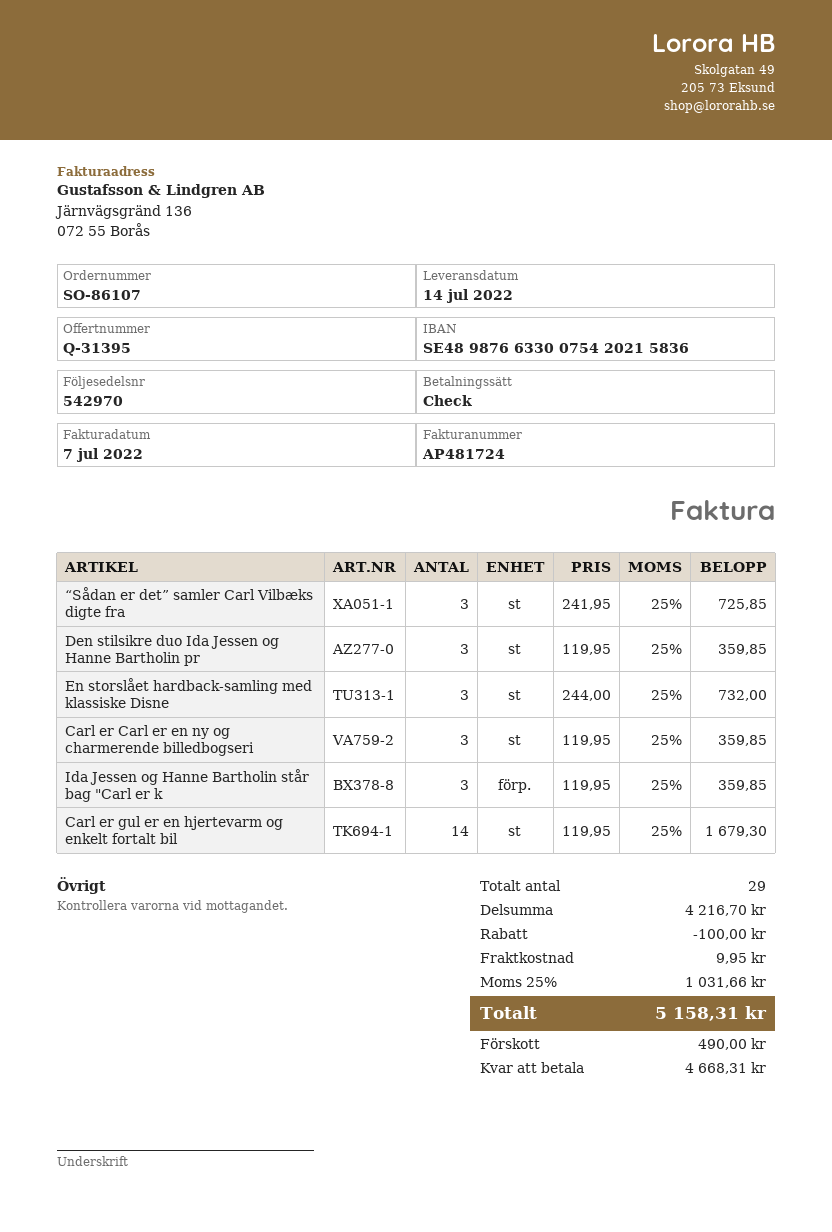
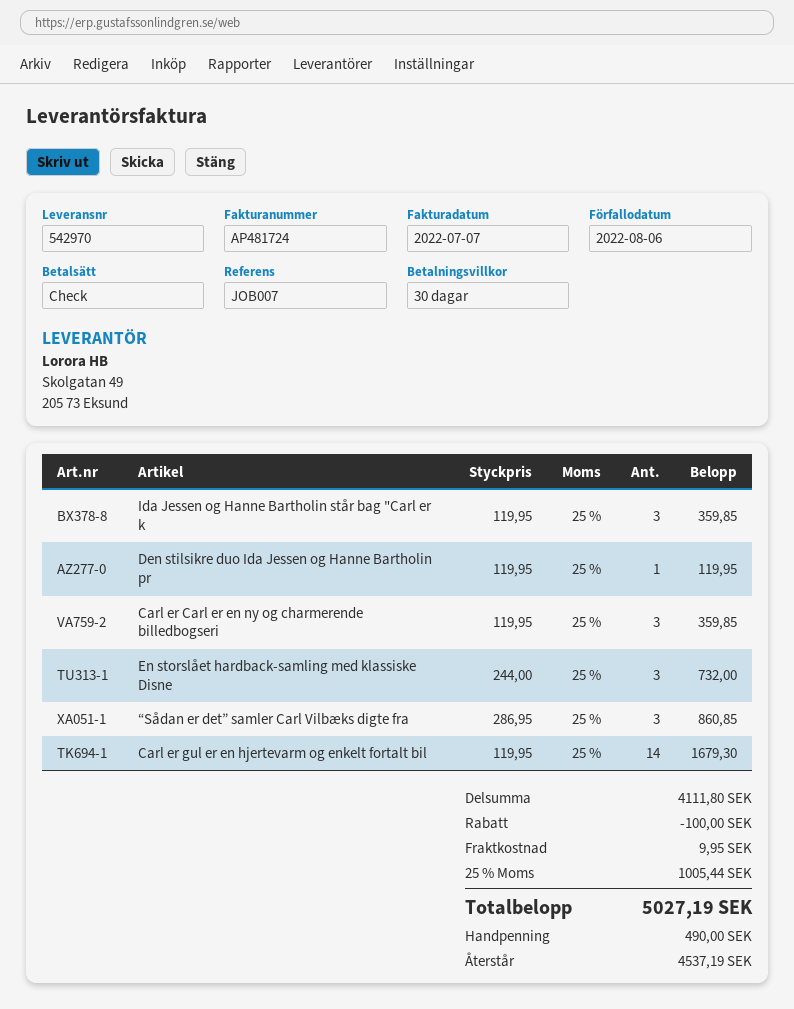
“Sådan er det” samler Carl Vilbæks digte fra: 3 x 241.95 = 725.85 -> 3 x 286.95 = 860.85
Den stilsikre duo Ida Jessen og Hanne Bartholin pr: 3 x 119.95 = 359.85 -> 1 x 119.95 = 119.95
subtotal: 4216.70 -> 4111.80
tax: 25% = 1031.66 -> 25% = 1005.44
total: 5158.31 -> 5027.19
balance: 4668.31 -> 4537.19

